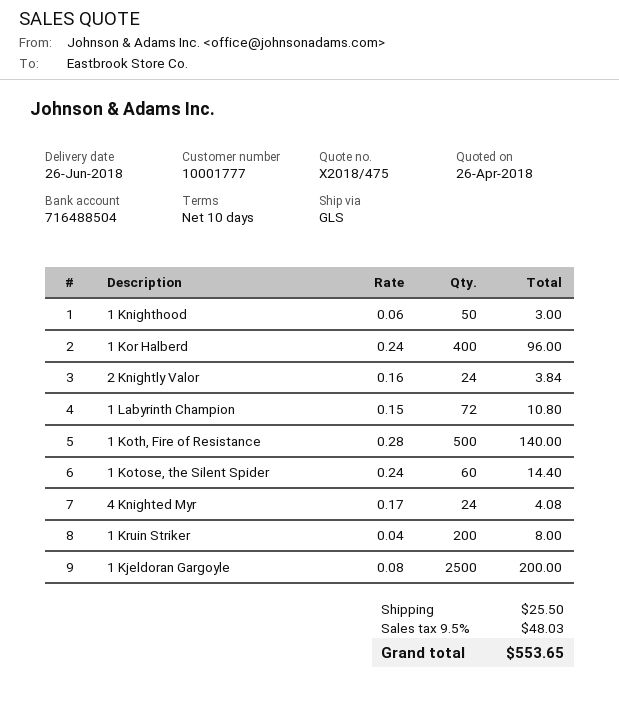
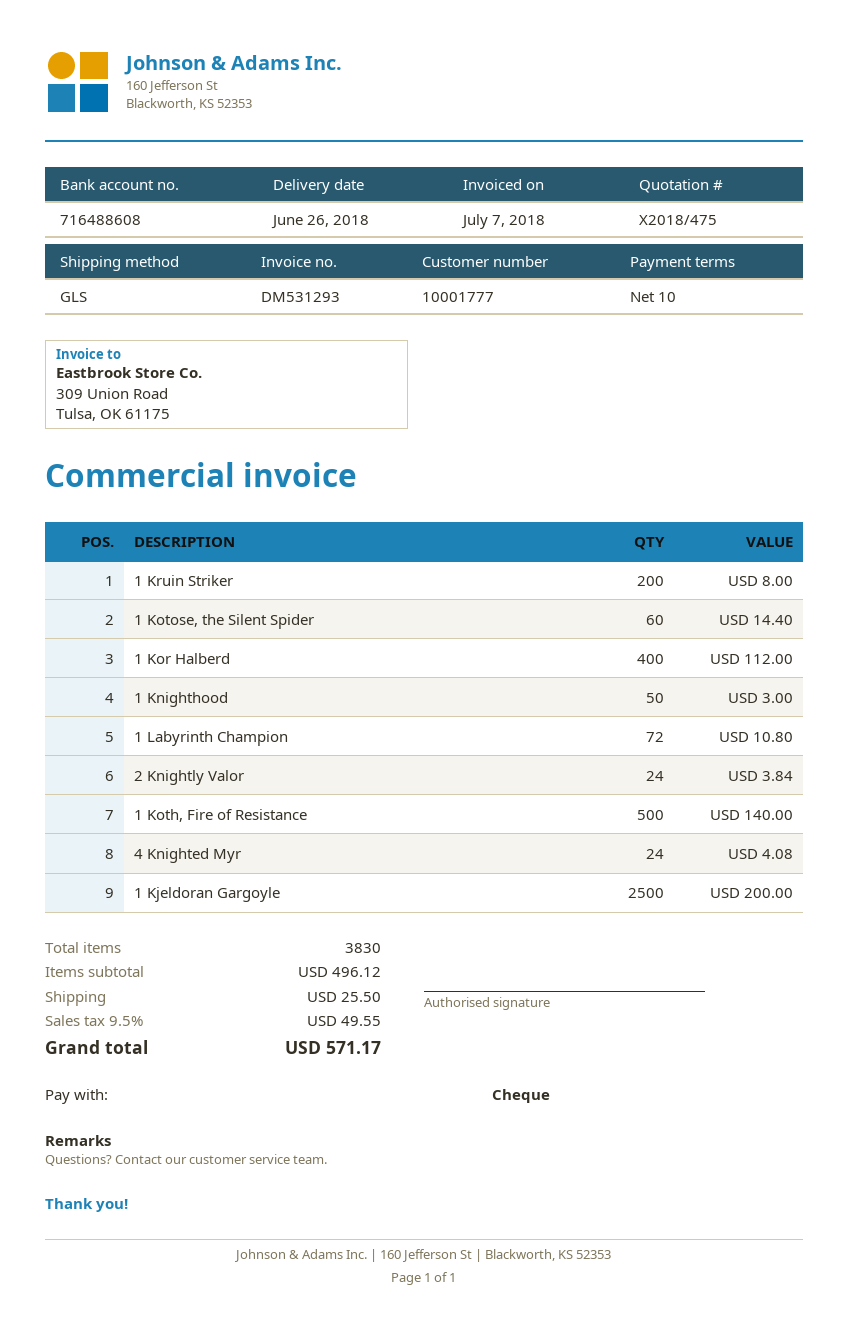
bank account: 716488504 -> 716488608
1 Kor Halberd: 400 for 96.00 -> 400 for 112.00
tax: 9.5% = 48.03 -> 9.5% = 49.55
total: 553.65 -> 571.17

